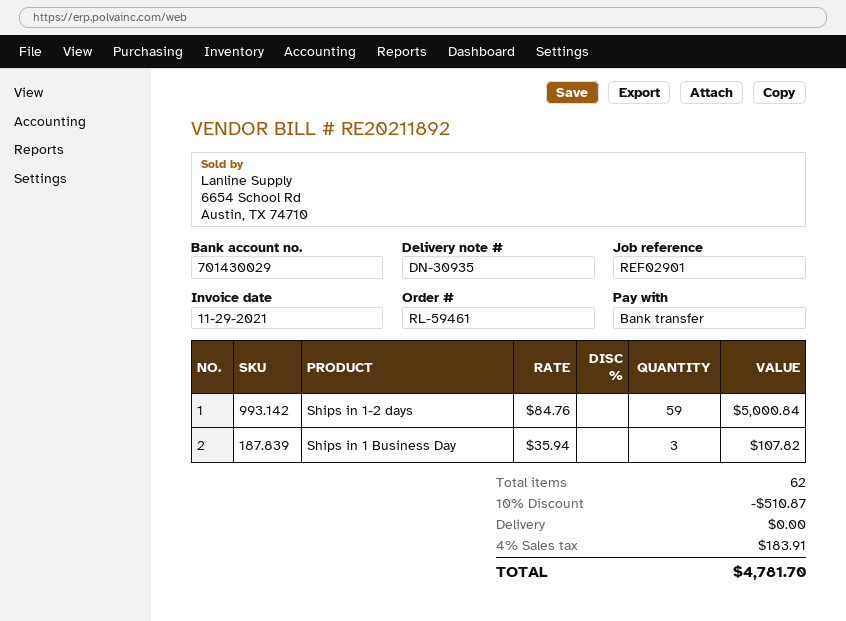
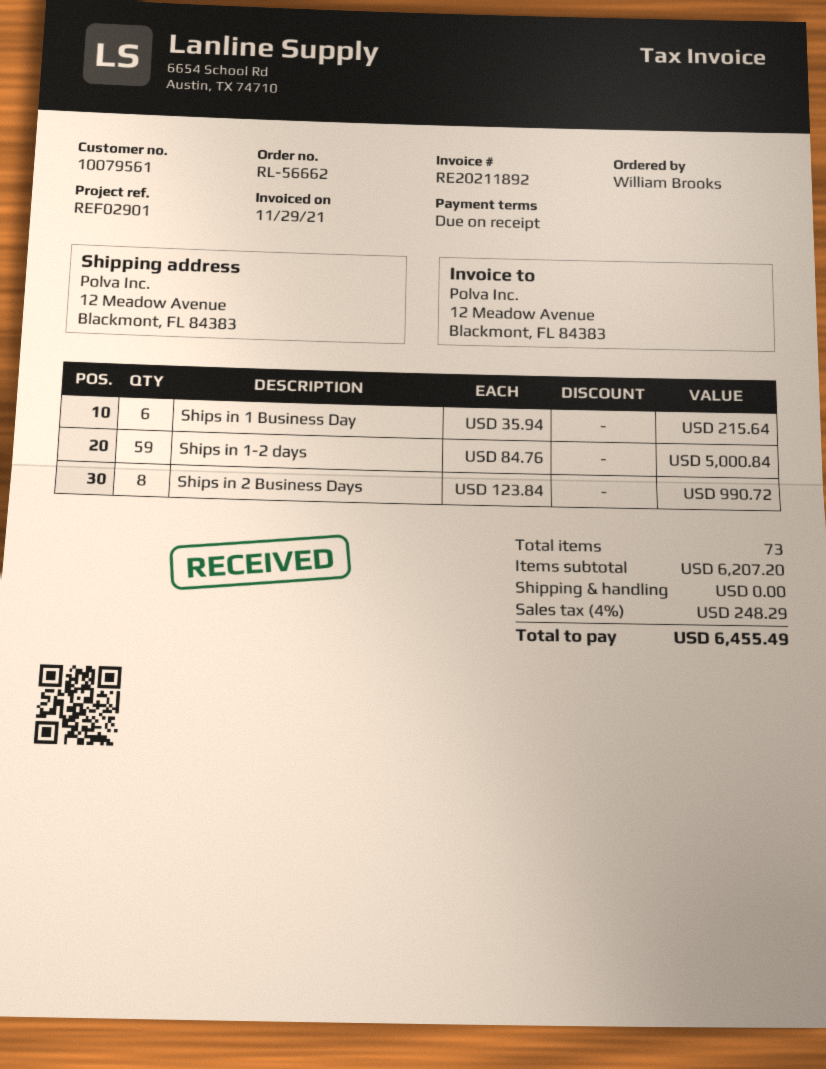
order number: RL-59461 -> RL-56662
Ships in 1 Business Day: 3 x 35.94 = 107.82 -> 6 x 35.94 = 215.64
Ships in 2 Business Days: none -> 8 x 123.84 = 990.72
total quantity: 62 -> 73
discount: 10% = 510.87 -> none
tax: 4% = 183.91 -> 4% = 248.29
total: 4781.70 -> 6455.49

